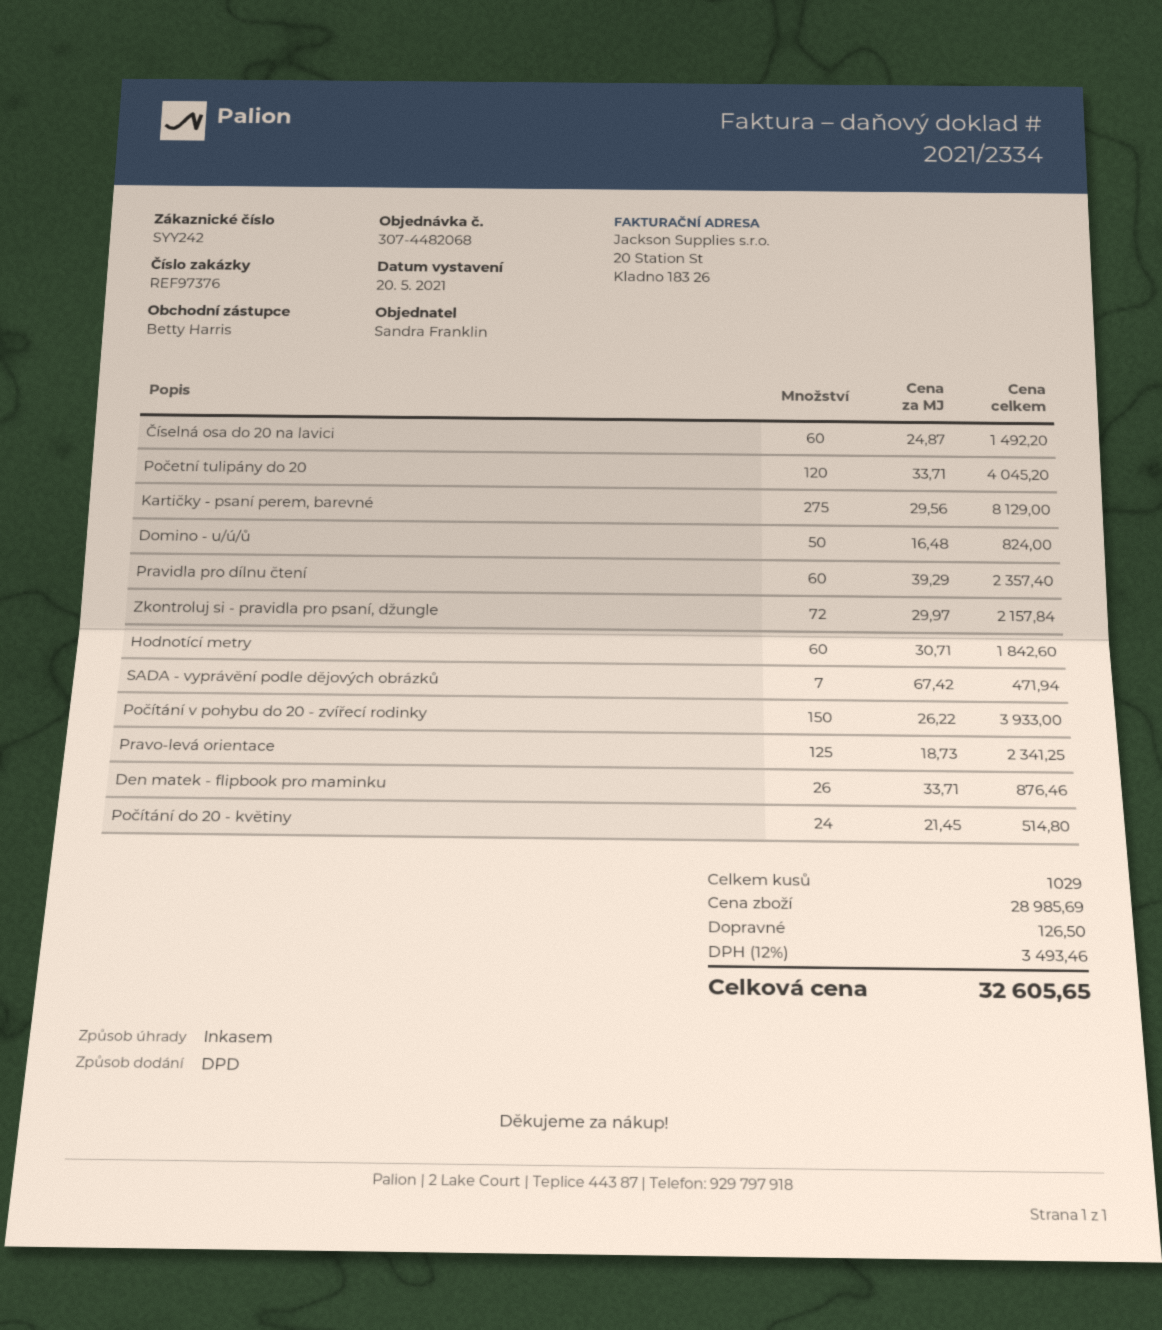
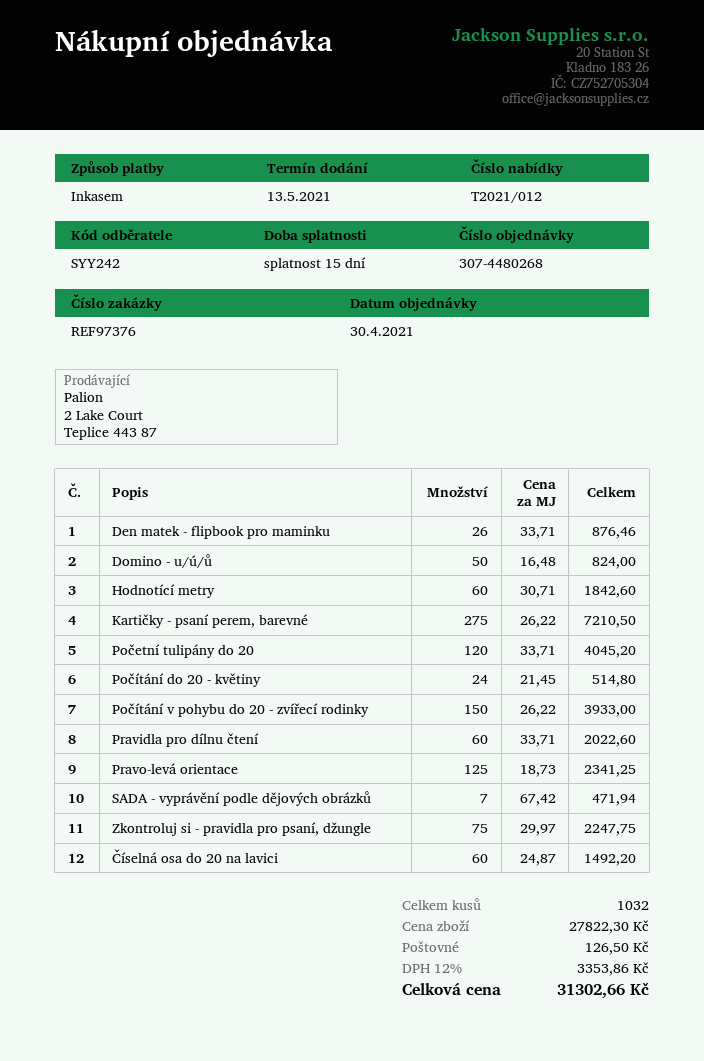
order number: 307-4482068 -> 307-4480268
Kartičky - psaní perem, barevné: 275 x 29.56 = 8129.00 -> 275 x 26.22 = 7210.50
Pravidla pro dílnu čtení: 60 x 39.29 = 2357.40 -> 60 x 33.71 = 2022.60
Zkontroluj si - pravidla pro psaní, džungle: 72 x 29.97 = 2157.84 -> 75 x 29.97 = 2247.75
total quantity: 1029 -> 1032
subtotal: 28985.69 -> 27822.30
tax: 12% = 3493.46 -> 12% = 3353.86
total: 32605.65 -> 31302.66

